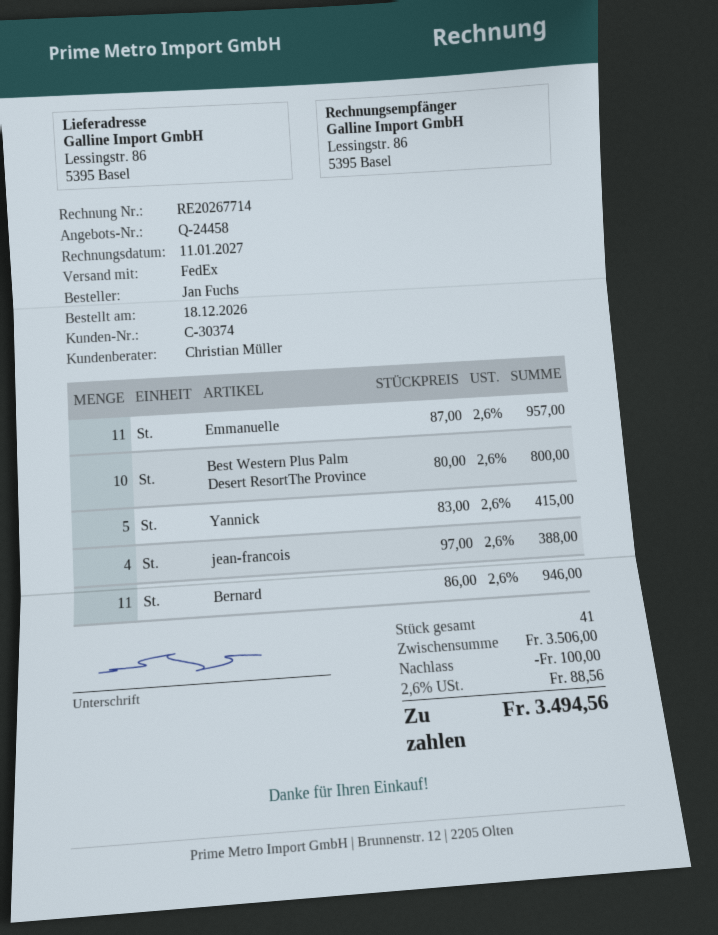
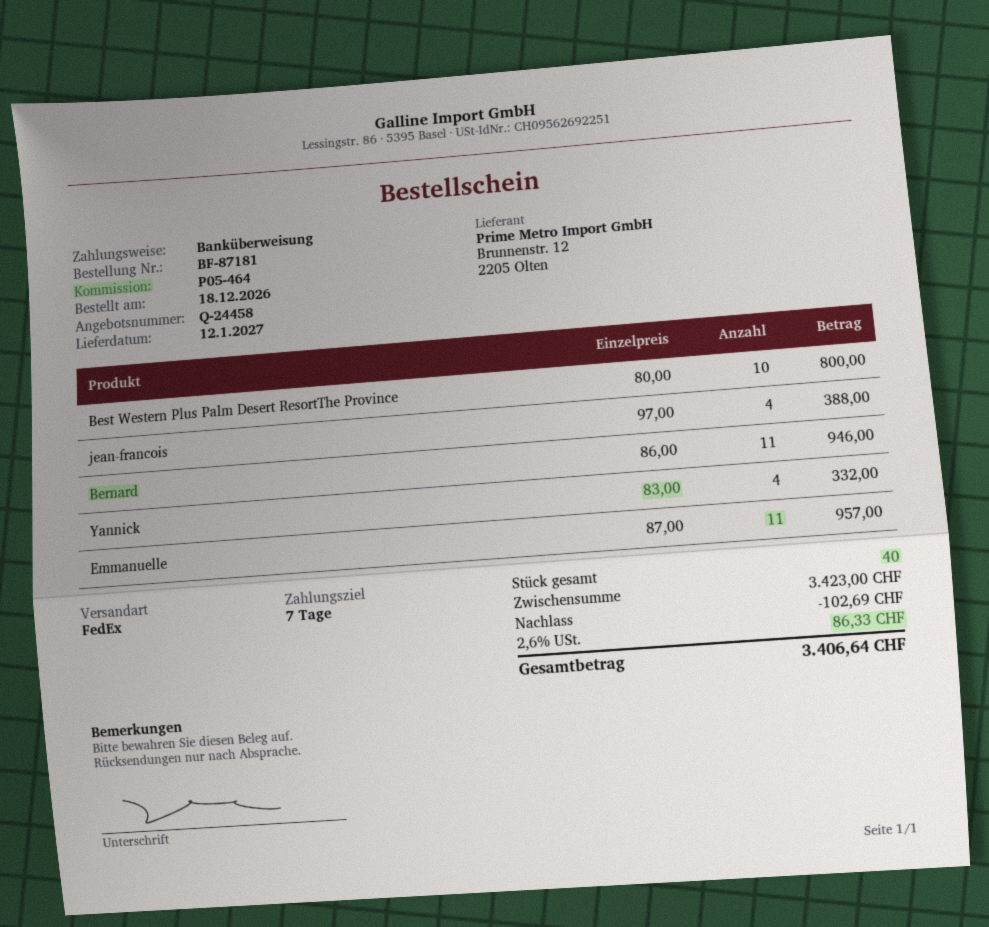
Yannick: 5 x 83.00 = 415.00 -> 4 x 83.00 = 332.00
total quantity: 41 -> 40
subtotal: 3506.00 -> 3423.00
discount: 100.00 -> 102.69
tax: 2.6% = 88.56 -> 2.6% = 86.33
total: 3494.56 -> 3406.64

